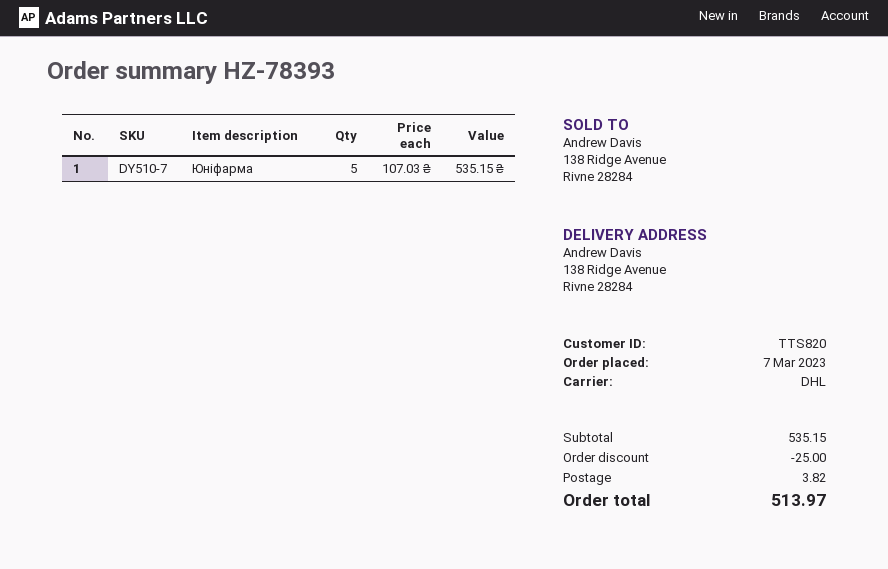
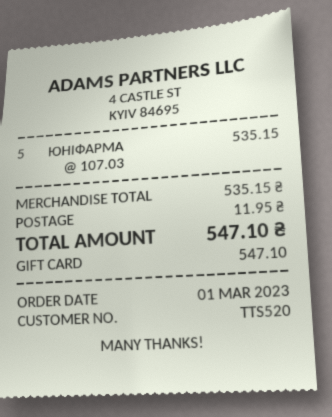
order date: 2023-03-07 -> 2023-03-01
customer number: TTS820 -> TTS520
discount: 25.00 -> none
shipping: 3.82 -> 11.95
total: 513.97 -> 547.10

